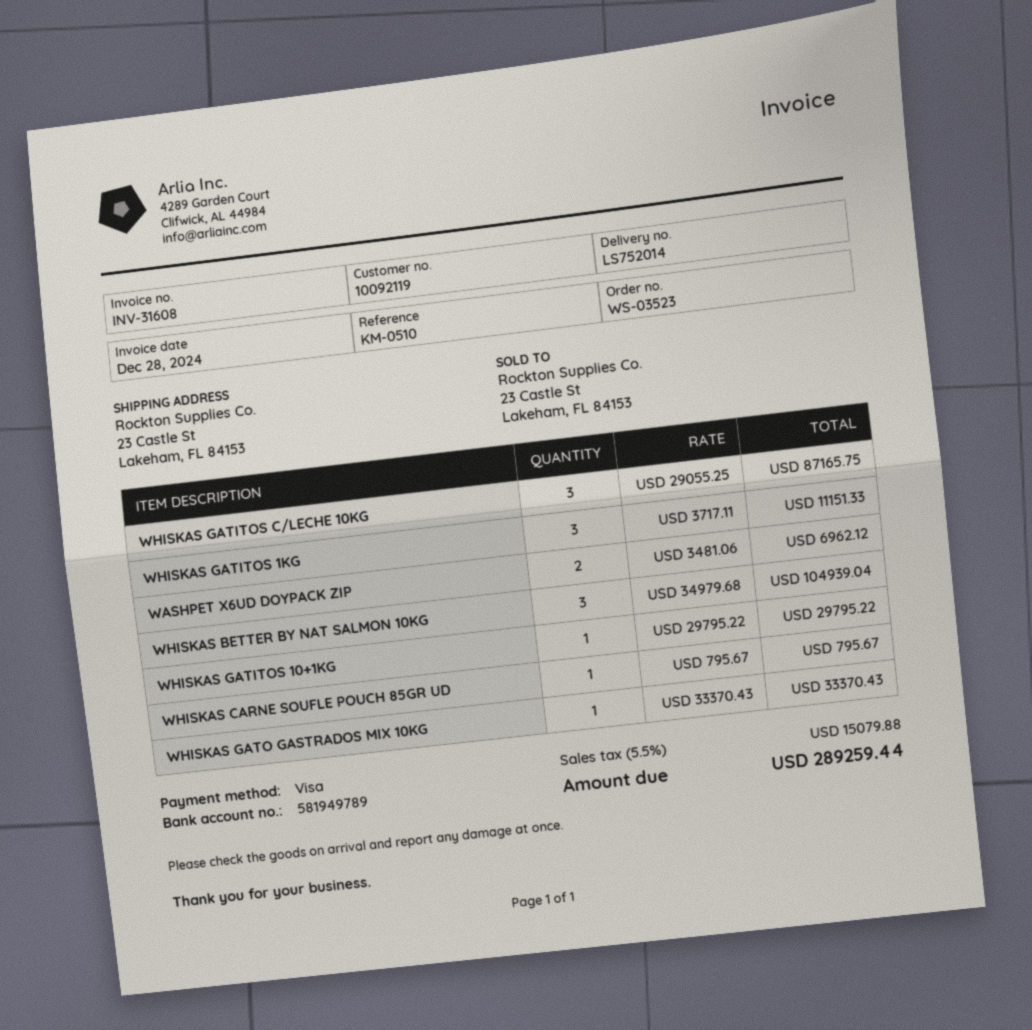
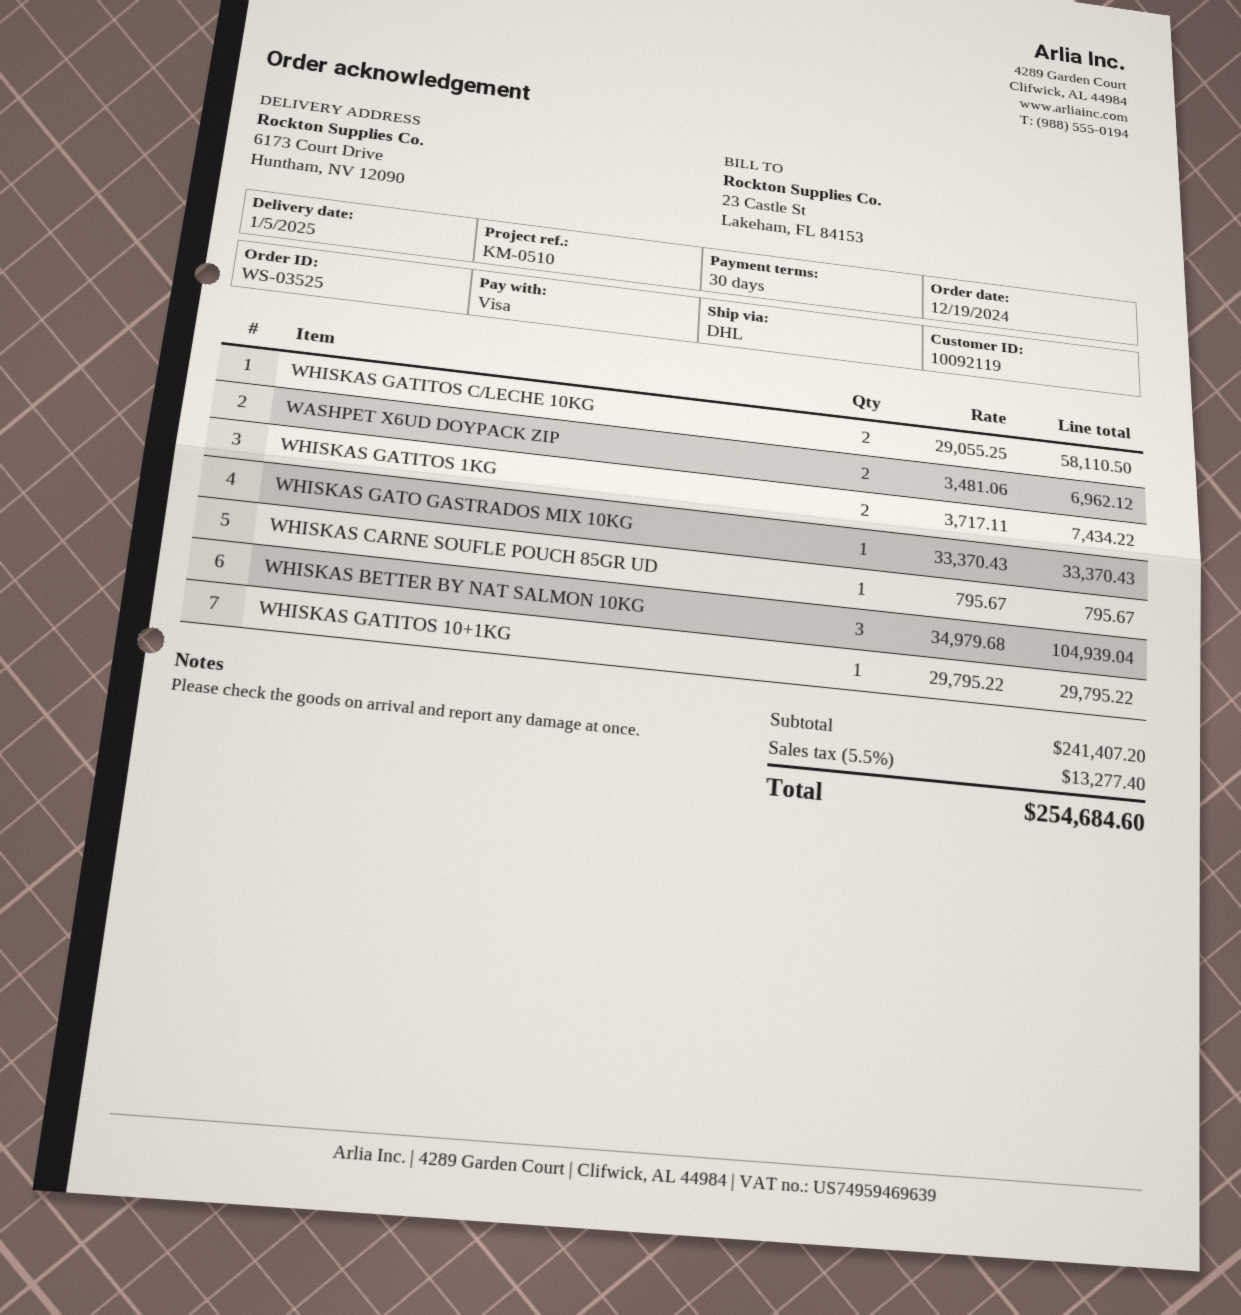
order number: WS-03523 -> WS-03525
ship to: 23 Castle St, Lakeham, FL 84153 -> 6173 Court Drive, Huntham, NV 12090
WHISKAS GATITOS C/LECHE 10KG: 3 x 29055.25 = 87165.75 -> 2 x 29055.25 = 58110.50
WHISKAS GATITOS 1KG: 3 x 3717.11 = 11151.33 -> 2 x 3717.11 = 7434.22
tax: 5.5% = 15079.88 -> 5.5% = 13277.40
total: 289259.44 -> 254684.60

